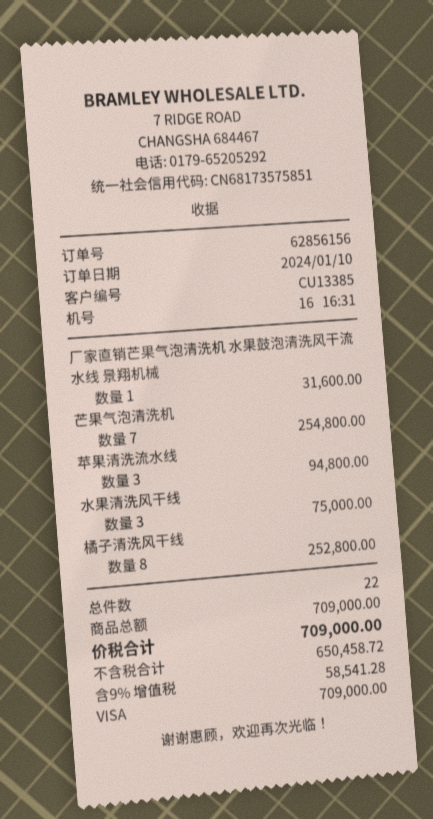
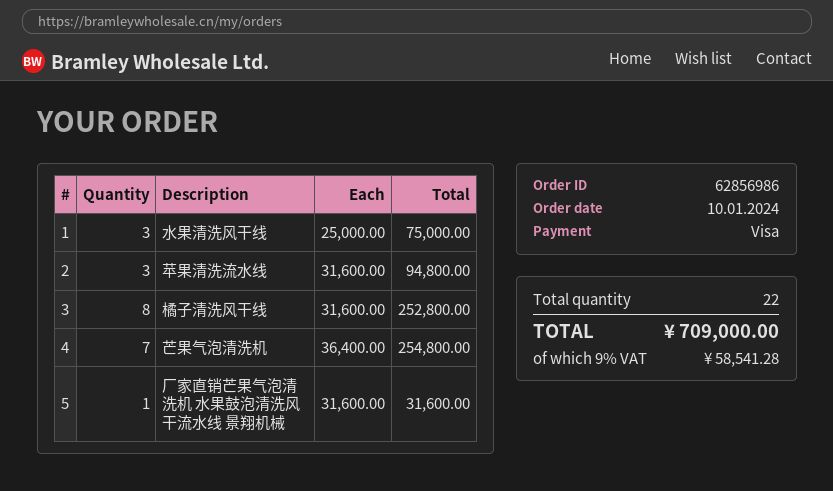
order number: 62856156 -> 62856986

